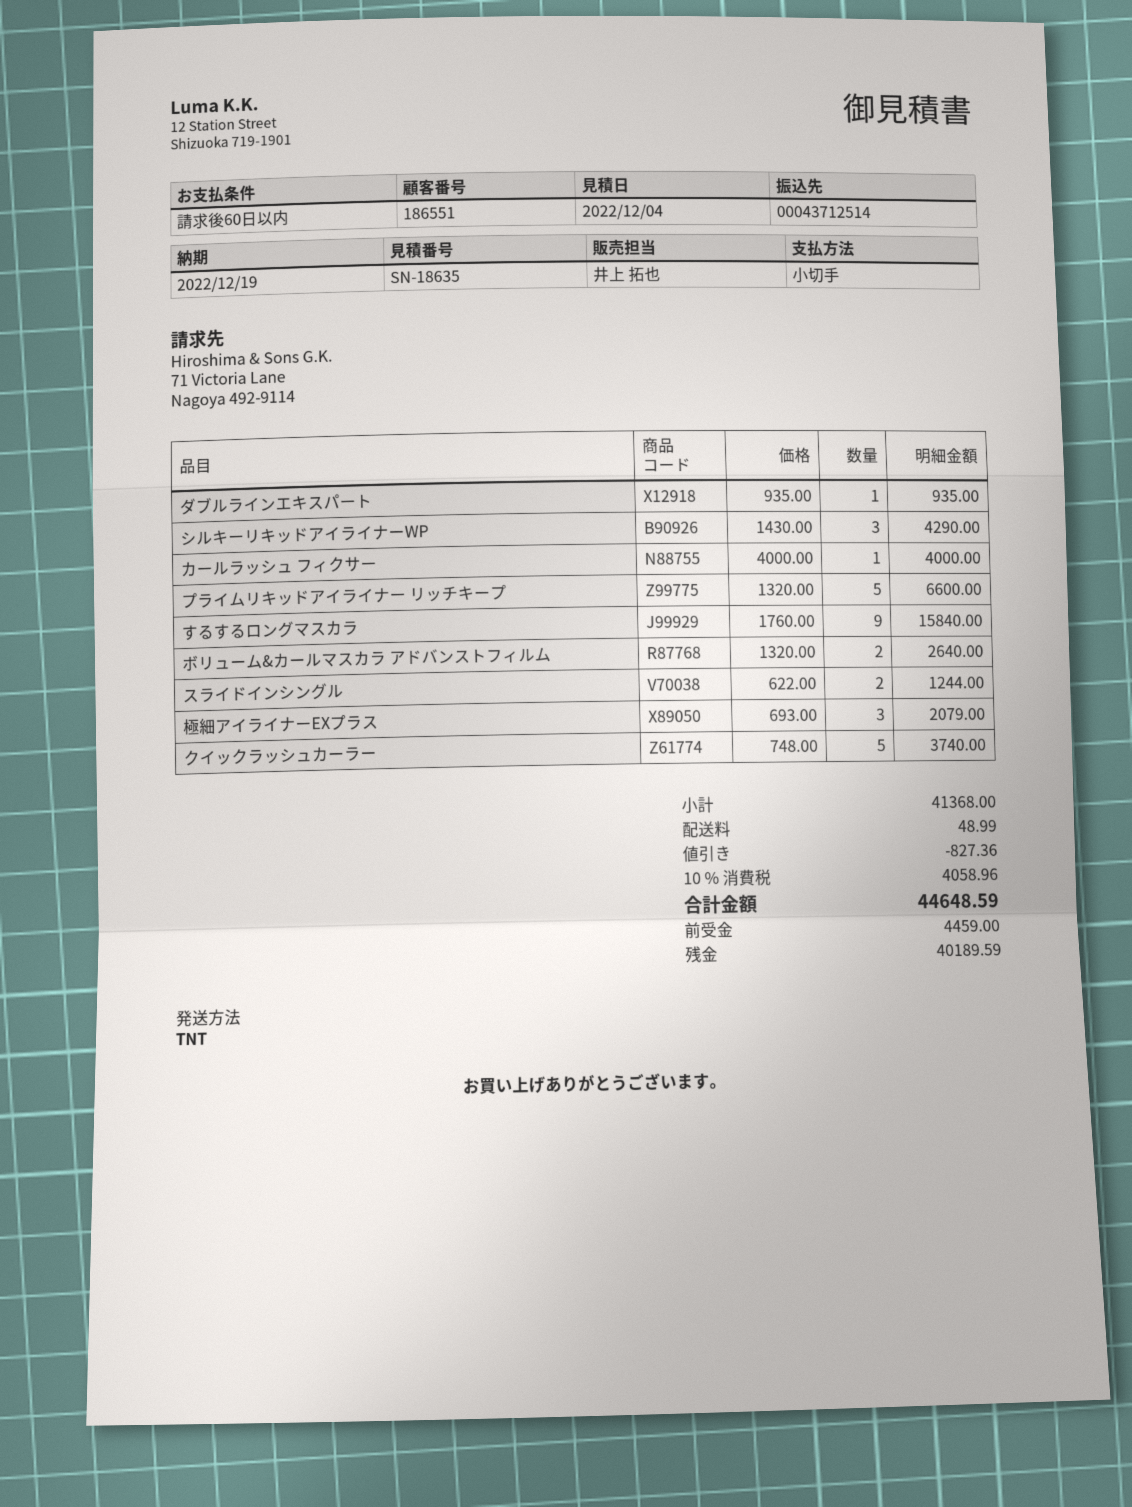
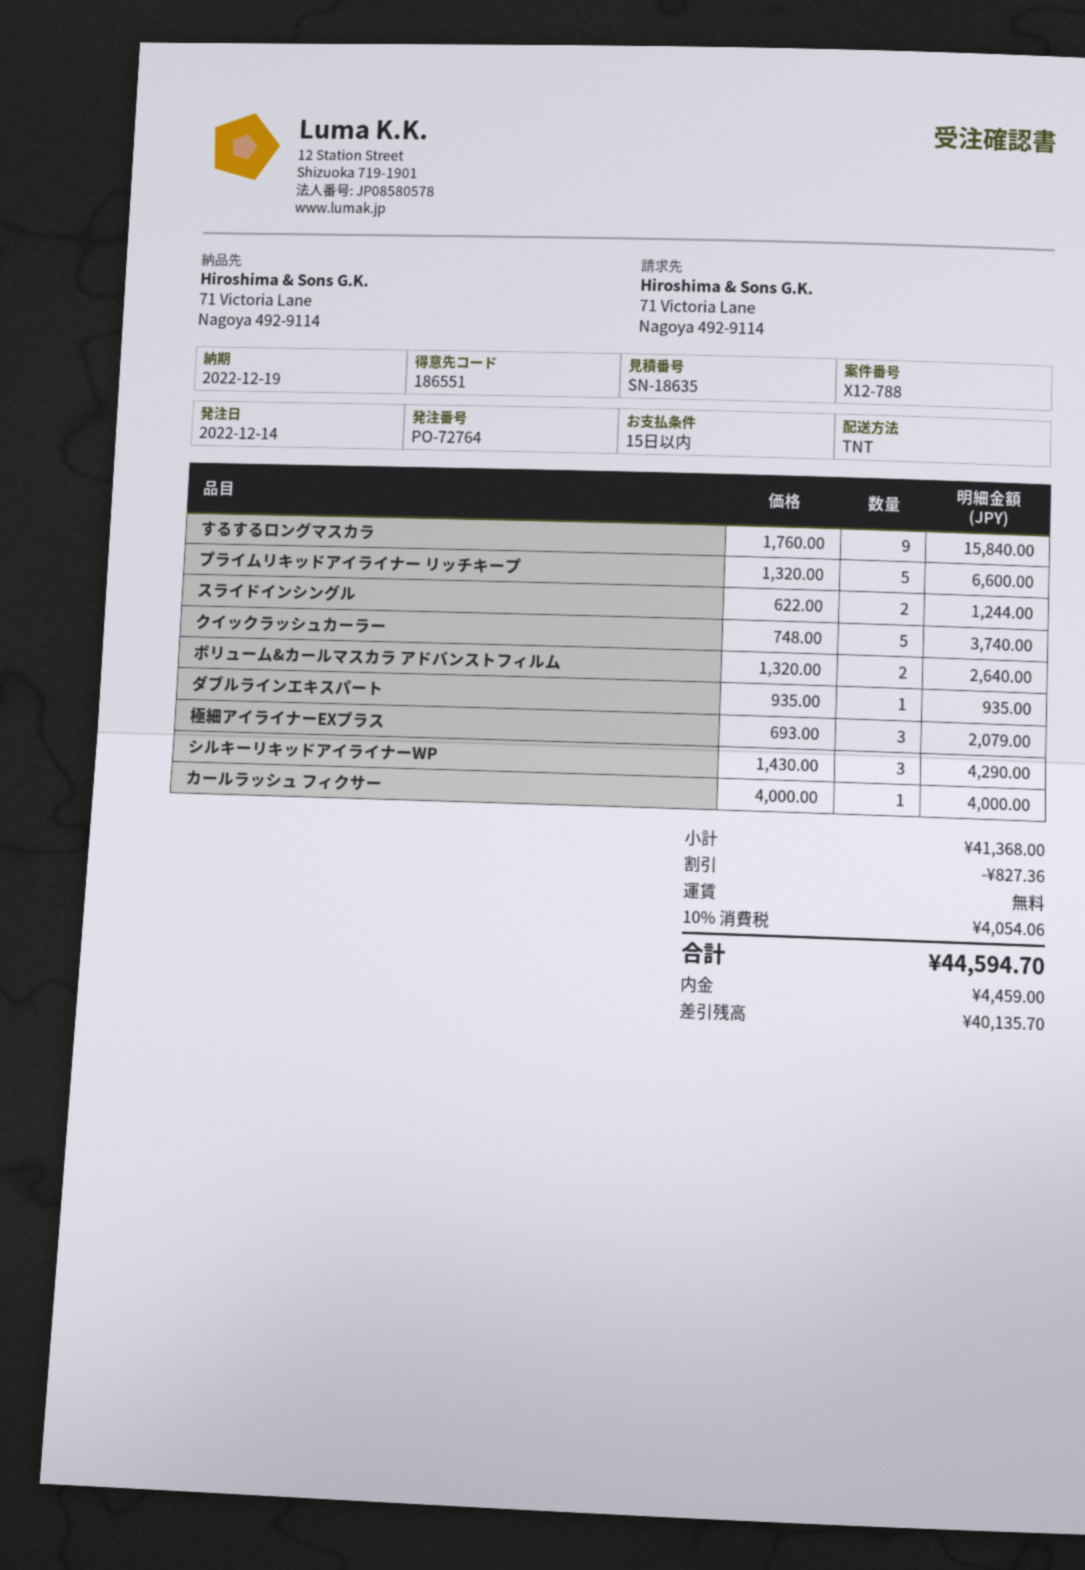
payment terms: 60 days -> 15 days
shipping: 48.99 -> 0.00
tax: 10% = 4058.96 -> 10% = 4054.06
total: 44648.59 -> 44594.70
balance: 40189.59 -> 40135.70

